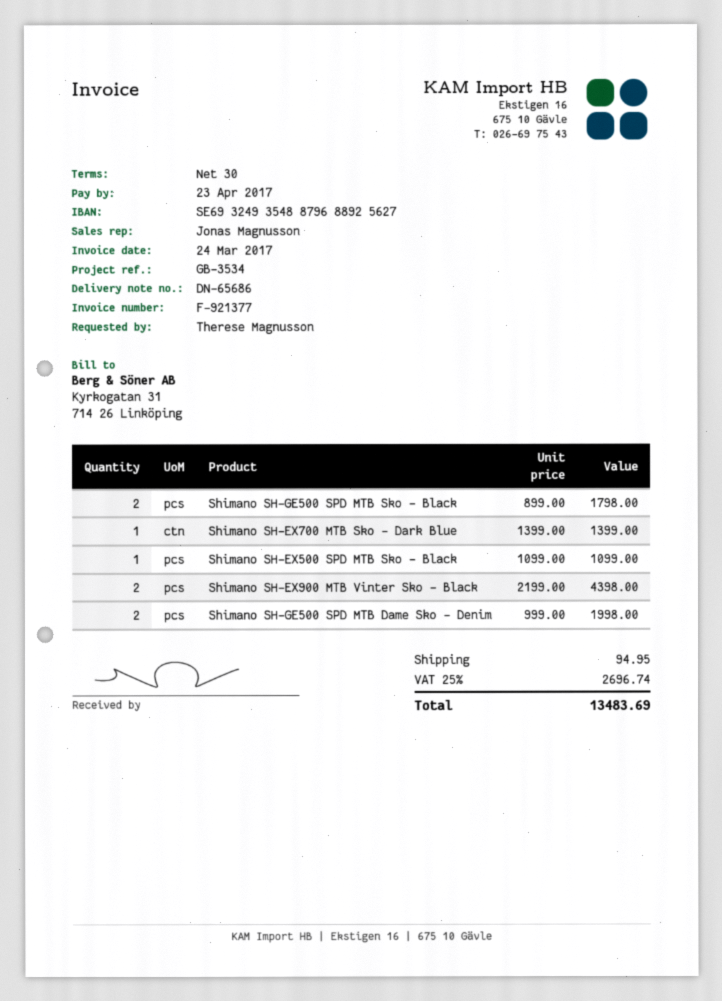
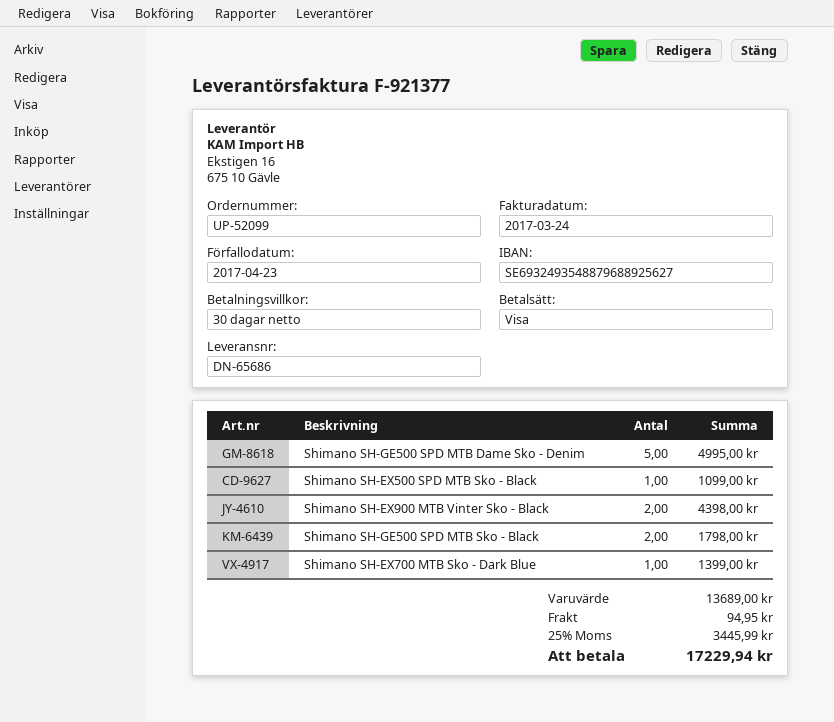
Shimano SH-GE500 SPD MTB Dame Sko - Denim: 2 for 1998.00 -> 5 for 4995.00
tax: 25% = 2696.74 -> 25% = 3445.99
total: 13483.69 -> 17229.94

